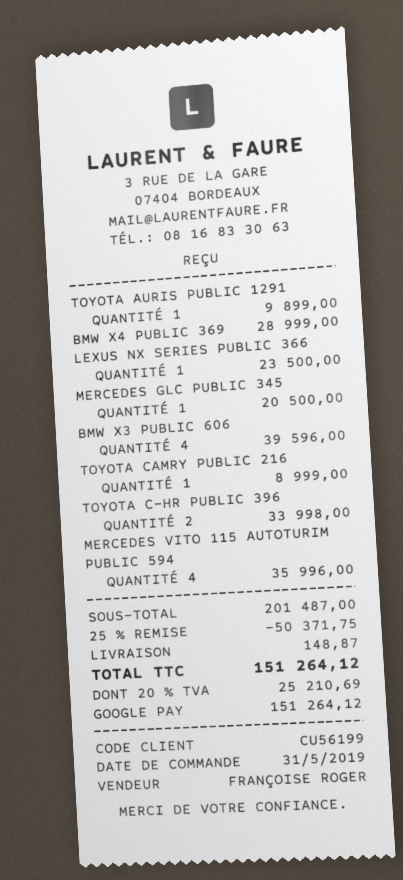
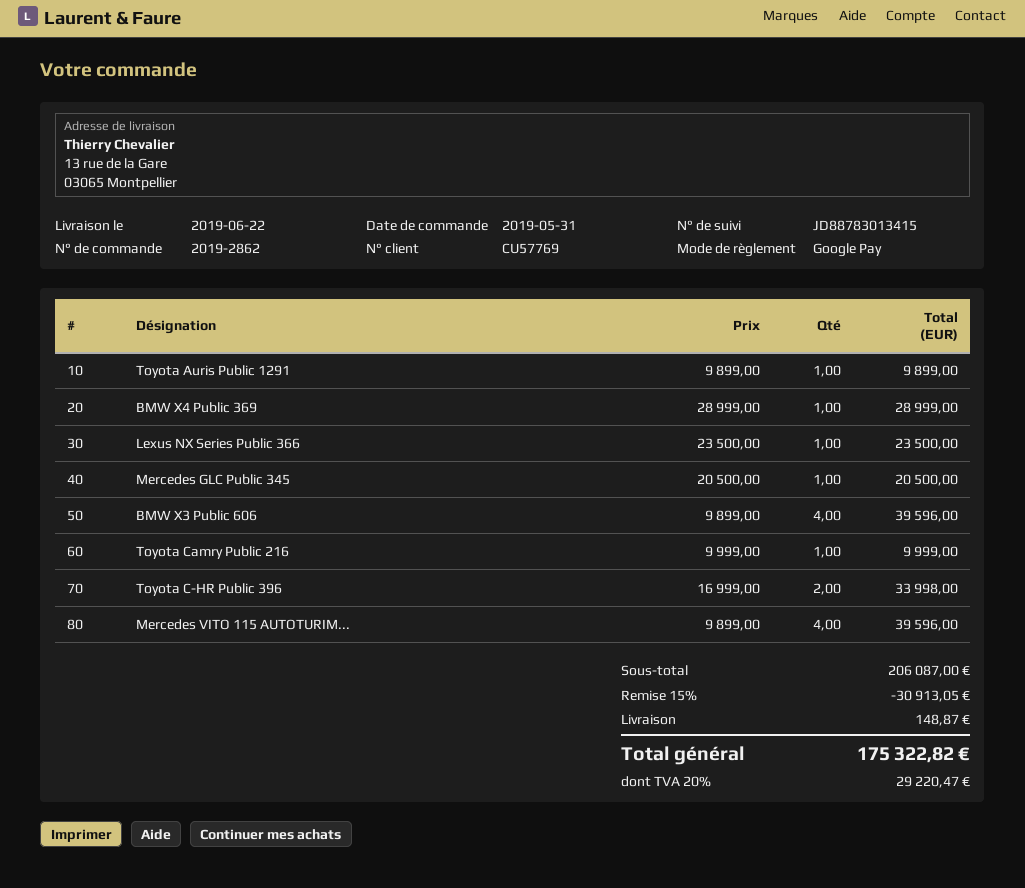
customer number: CU56199 -> CU57769
TOYOTA CAMRY PUBLIC 216: 1 for 8999.00 -> 1 for 9999.00
MERCEDES VITO 115 AUTOTURIM PUBLIC 594: 4 for 35996.00 -> 4 for 39596.00
subtotal: 201487.00 -> 206087.00
discount: 25% = 50371.75 -> 15% = 30913.05
tax: 20% = 25210.69 -> 20% = 29220.47
total: 151264.12 -> 175322.82

